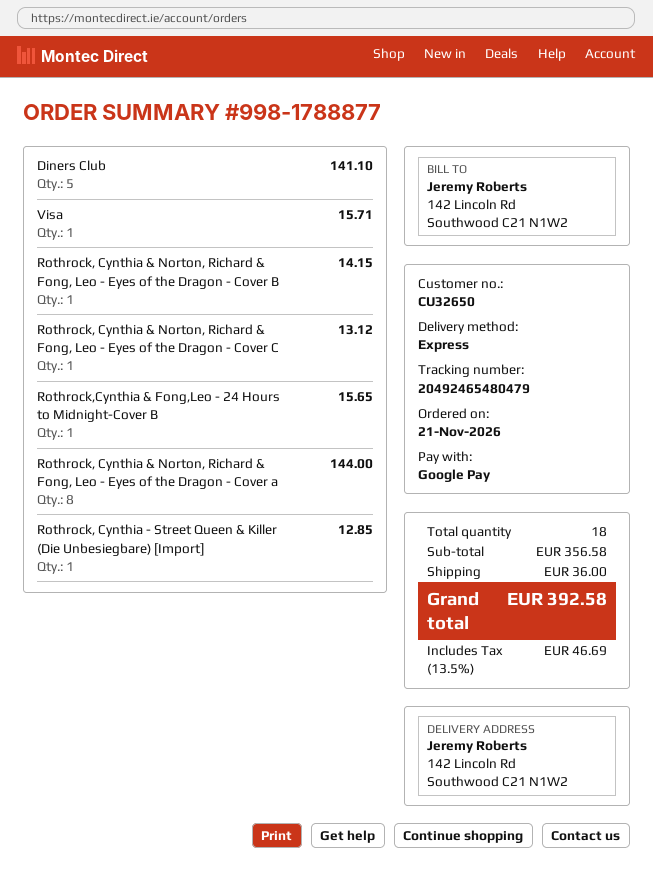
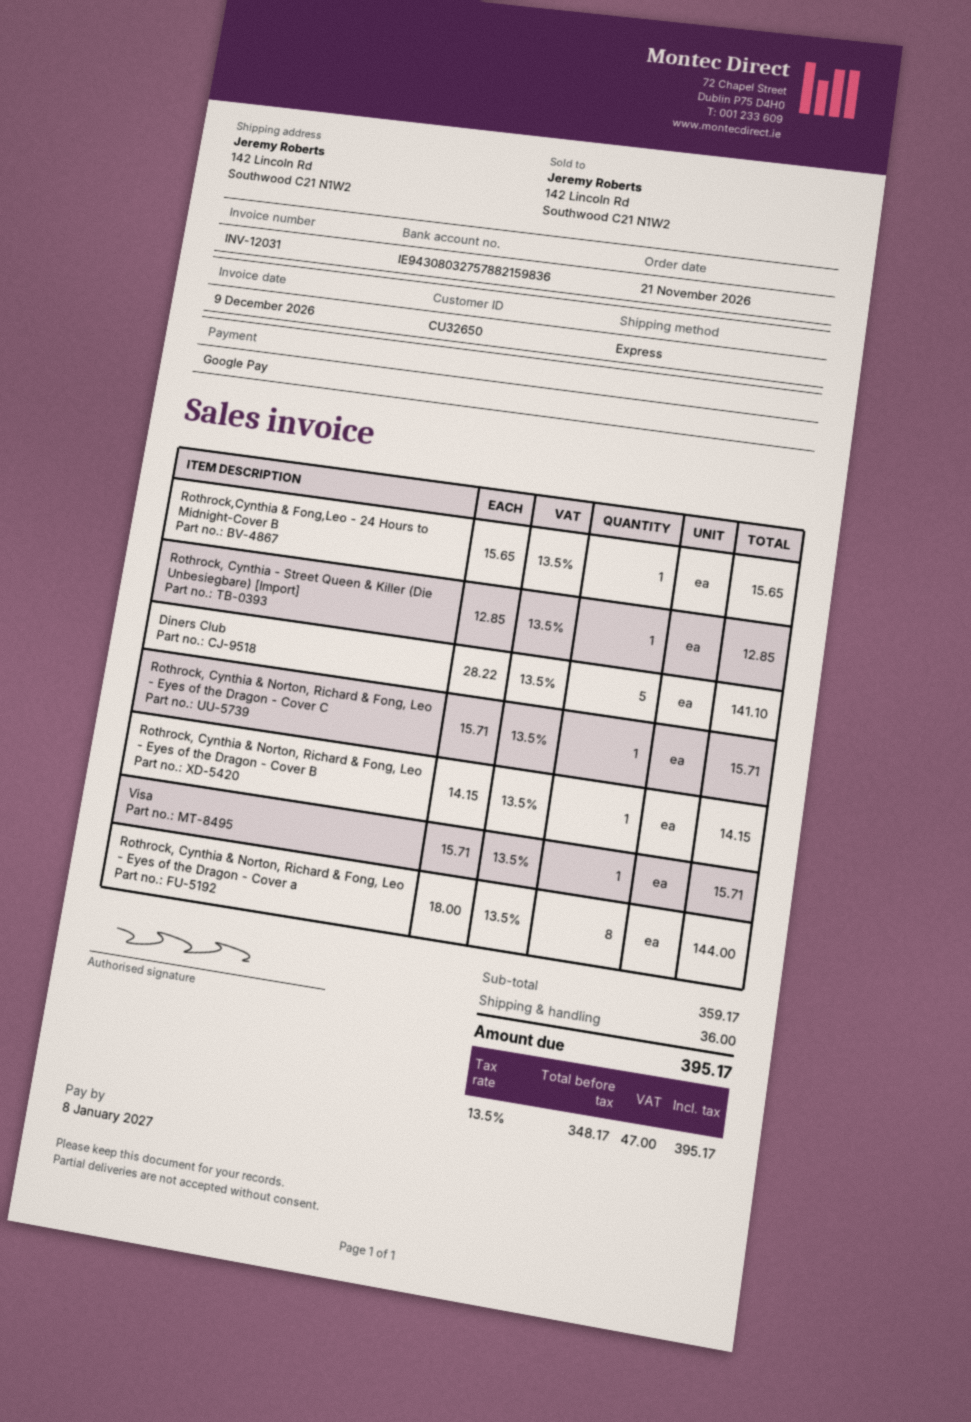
Rothrock, Cynthia & Norton, Richard & Fong, Leo - Eyes of the Dragon - Cover C: 1 for 13.12 -> 1 for 15.71
subtotal: 356.58 -> 359.17
tax: 13.5% = 46.69 -> 13.5% = 47.00
total: 392.58 -> 395.17

